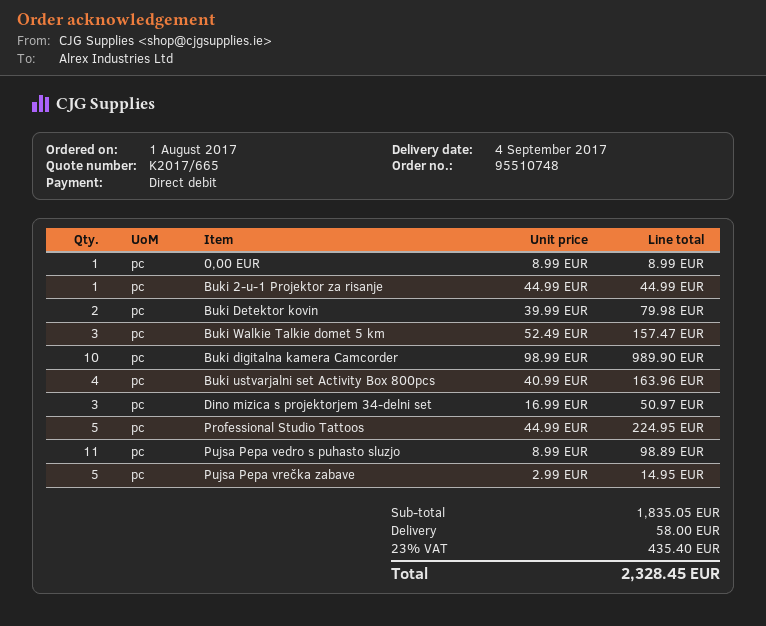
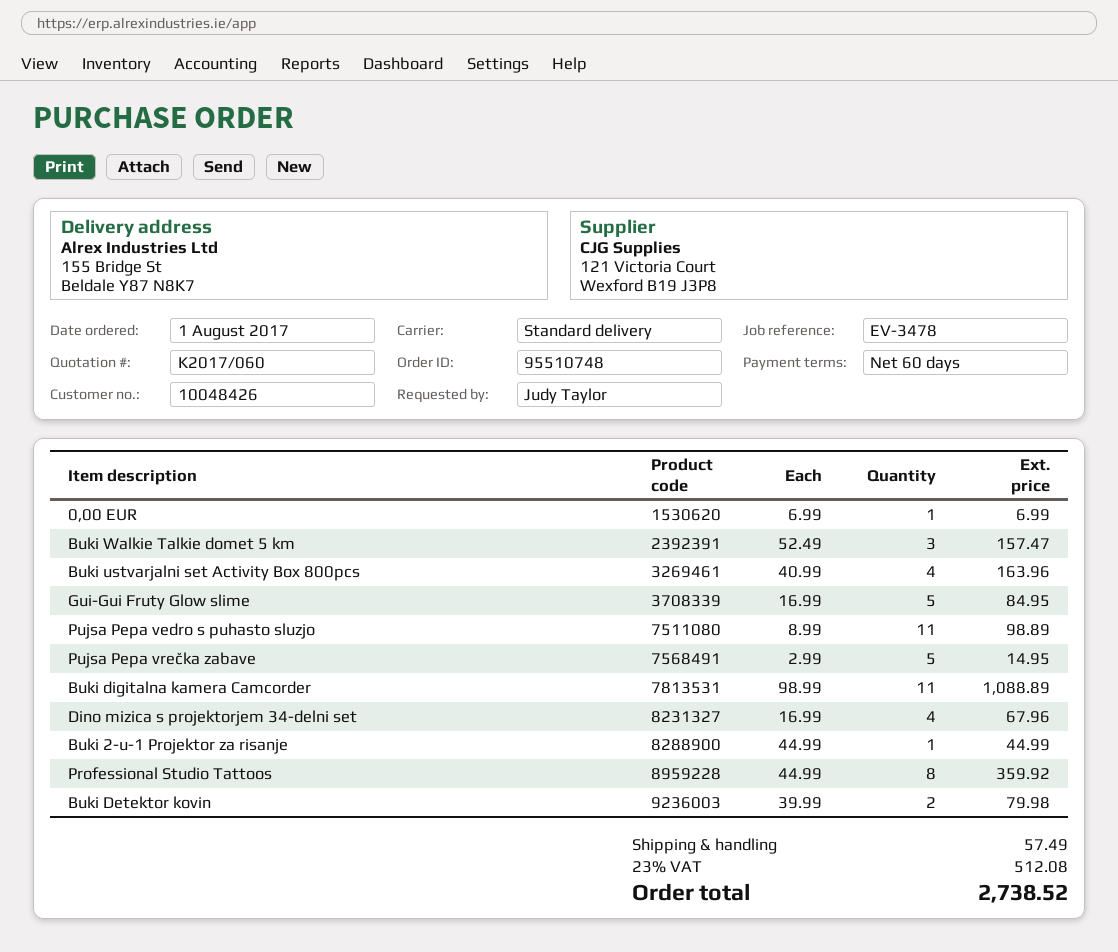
quote number: K2017/665 -> K2017/060
0,00 EUR: 1 x 8.99 = 8.99 -> 1 x 6.99 = 6.99
Buki digitalna kamera Camcorder: 10 x 98.99 = 989.90 -> 11 x 98.99 = 1088.89
Dino mizica s projektorjem 34-delni set: 3 x 16.99 = 50.97 -> 4 x 16.99 = 67.96
Professional Studio Tattoos: 5 x 44.99 = 224.95 -> 8 x 44.99 = 359.92
Gui-Gui Fruty Glow slime: none -> 5 x 16.99 = 84.95
shipping: 58.00 -> 57.49
tax: 23% = 435.40 -> 23% = 512.08
total: 2328.45 -> 2738.52

